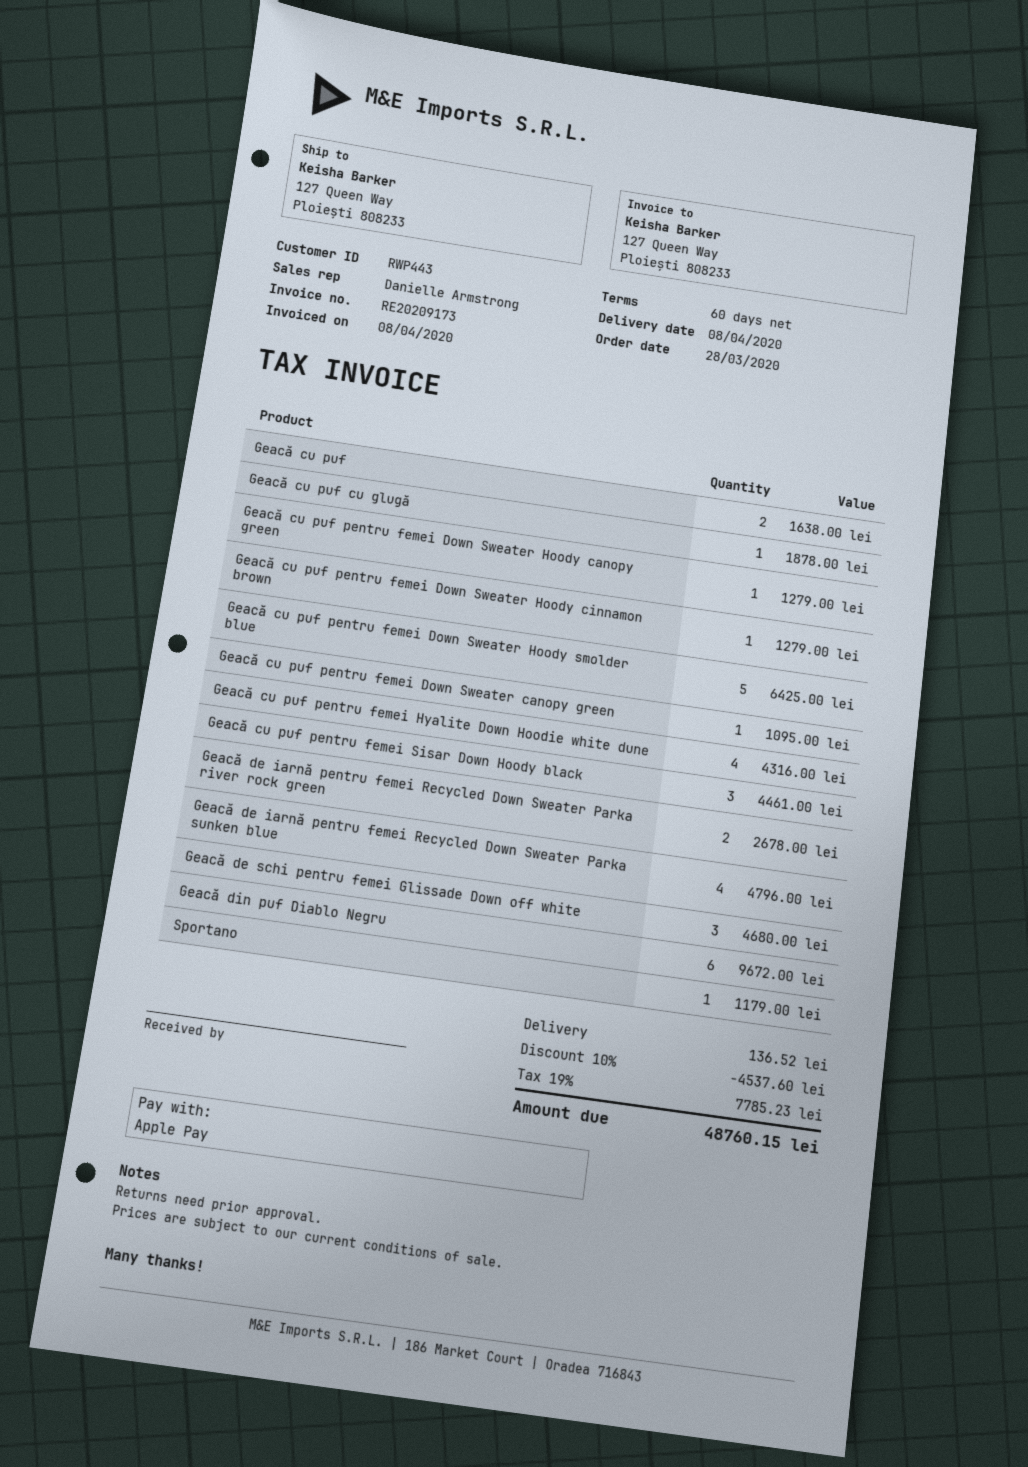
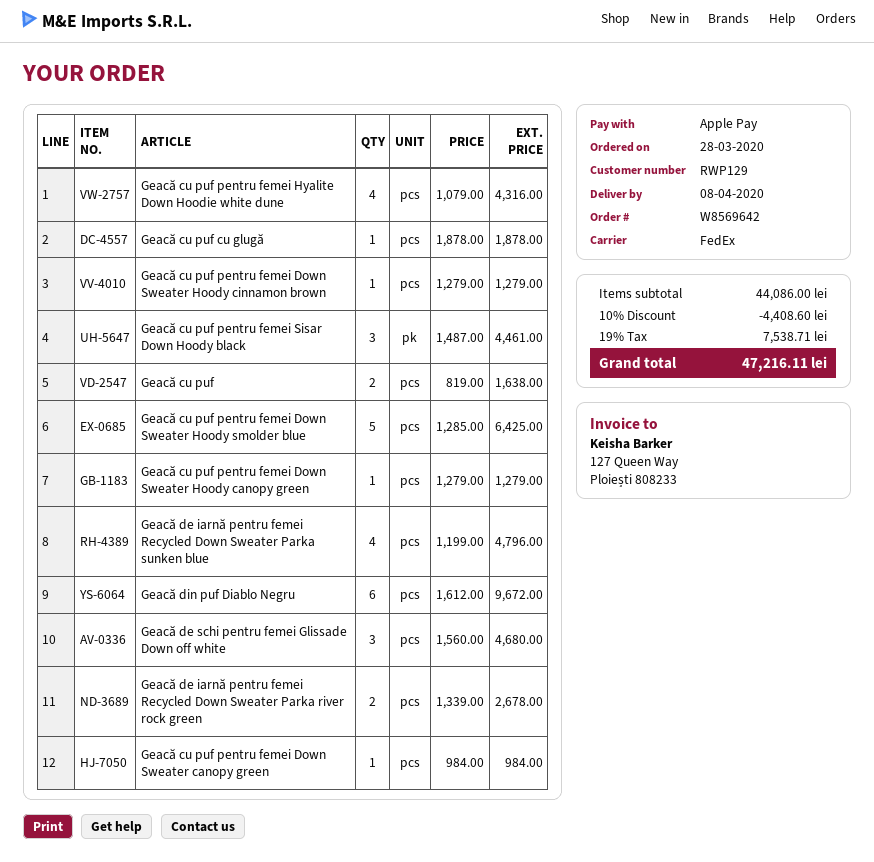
customer number: RWP443 -> RWP129
Geacă cu puf pentru femei Down Sweater canopy green: 1 for 1095.00 -> 1 for 984.00
Sportano: 1 for 1179.00 -> none
discount: 10% = 4537.60 -> 10% = 4408.60
shipping: 136.52 -> none
tax: 19% = 7785.23 -> 19% = 7538.71
total: 48760.15 -> 47216.11

